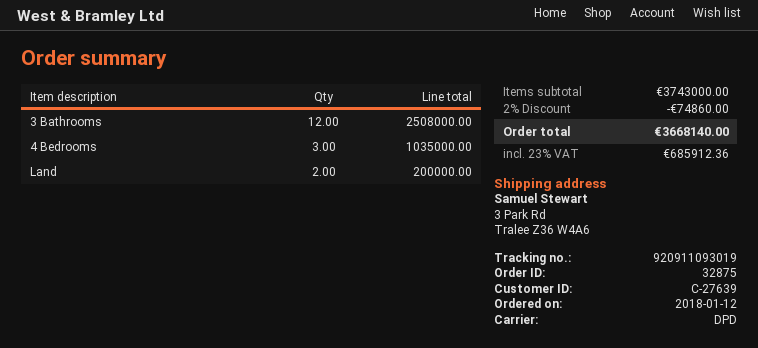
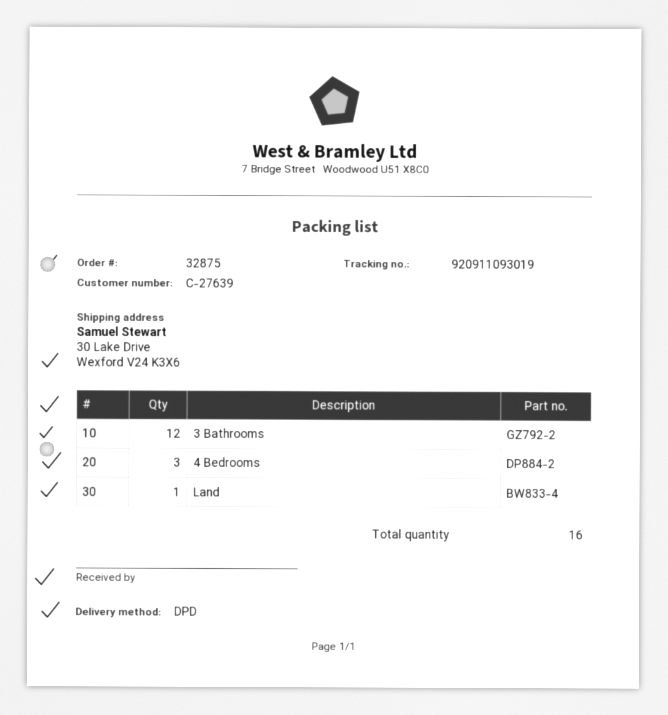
ship to: 3 Park Rd, Tralee Z36 W4A6 -> 30 Lake Drive, Wexford V24 K3X6
Land: 2 -> 1

